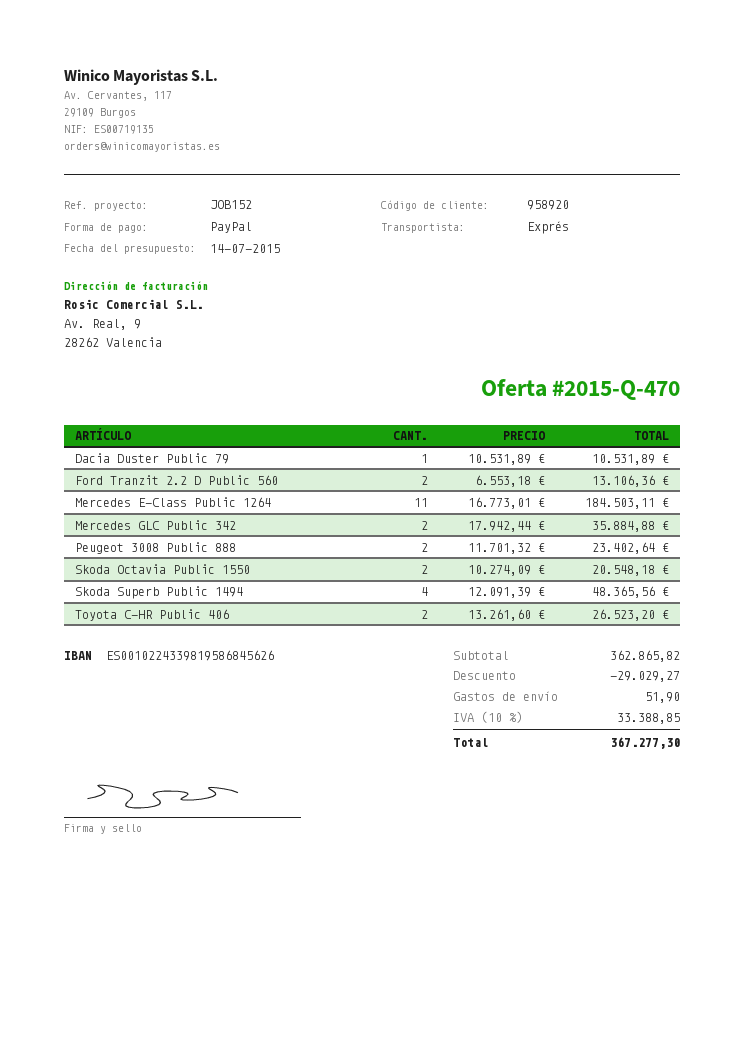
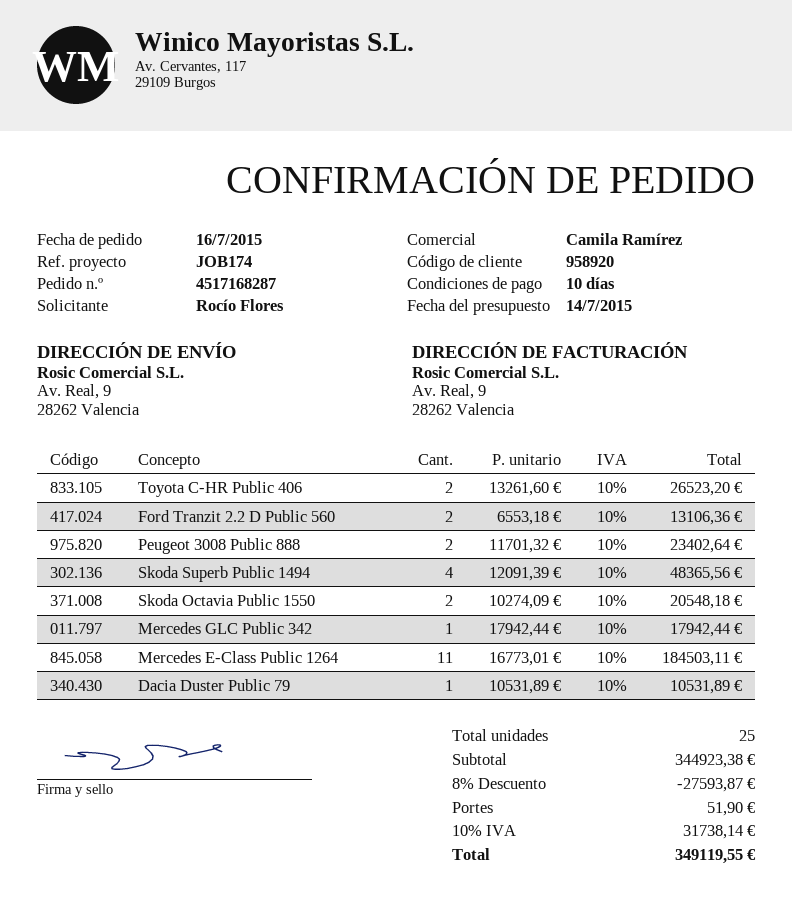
reference: JOB152 -> JOB174
Mercedes GLC Public 342: 2 x 17942.44 = 35884.88 -> 1 x 17942.44 = 17942.44
subtotal: 362865.82 -> 344923.38
discount: 29029.27 -> 27593.87
tax: 10% = 33388.85 -> 10% = 31738.14
total: 367277.30 -> 349119.55

